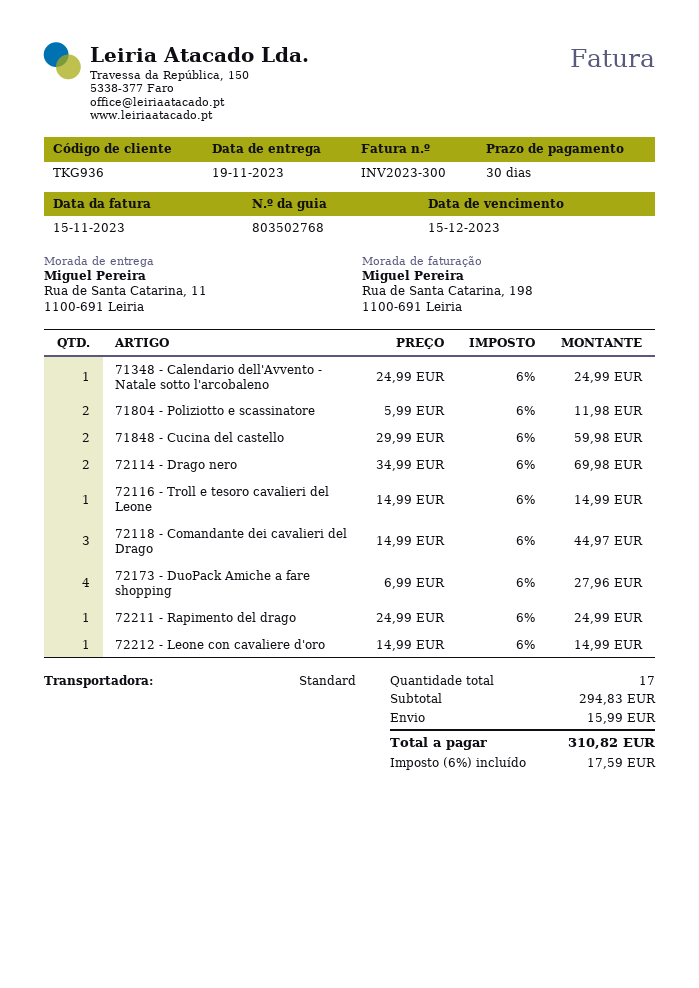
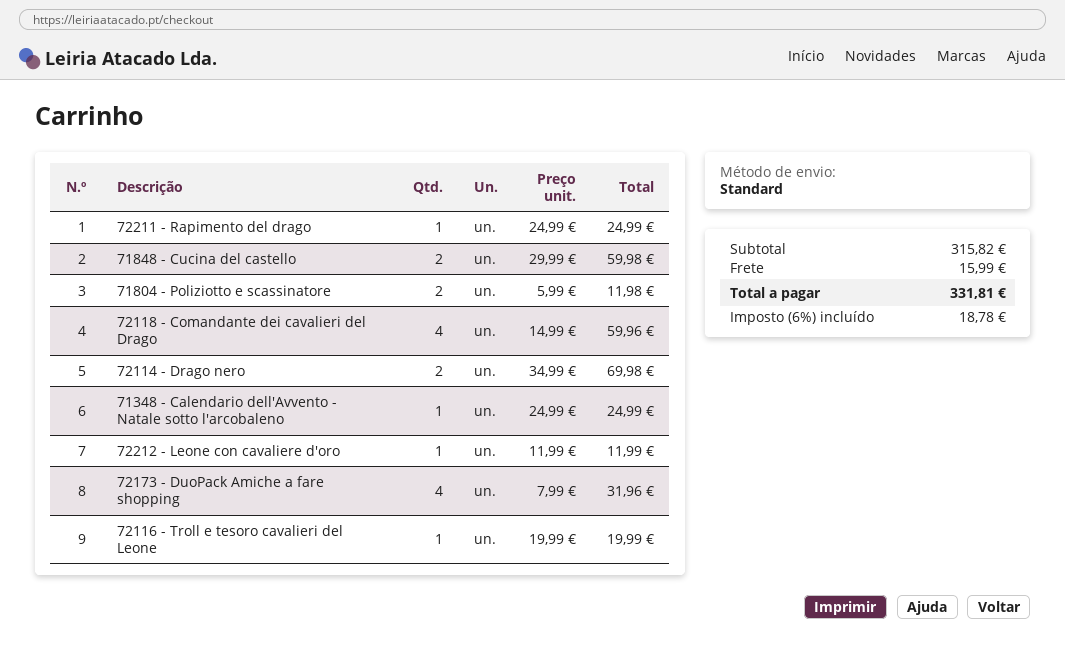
72116 - Troll e tesoro cavalieri del Leone: 1 x 14.99 = 14.99 -> 1 x 19.99 = 19.99
72118 - Comandante dei cavalieri del Drago: 3 x 14.99 = 44.97 -> 4 x 14.99 = 59.96
72173 - DuoPack Amiche a fare shopping: 4 x 6.99 = 27.96 -> 4 x 7.99 = 31.96
72212 - Leone con cavaliere d'oro: 1 x 14.99 = 14.99 -> 1 x 11.99 = 11.99
subtotal: 294.83 -> 315.82
tax: 6% = 17.59 -> 6% = 18.78
total: 310.82 -> 331.81

